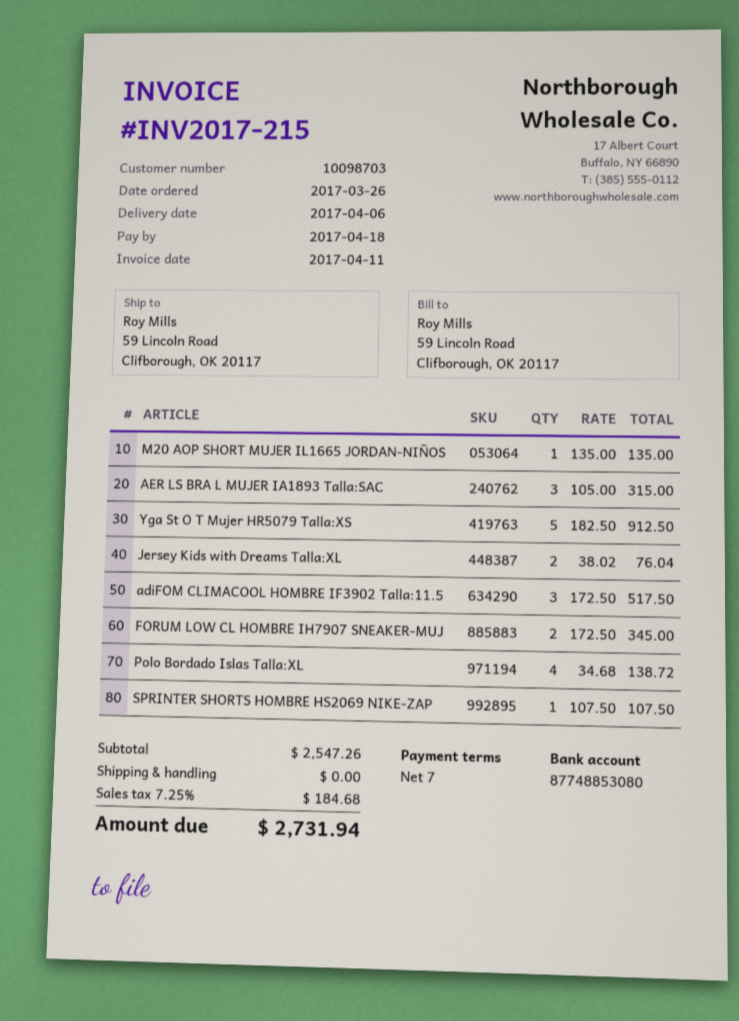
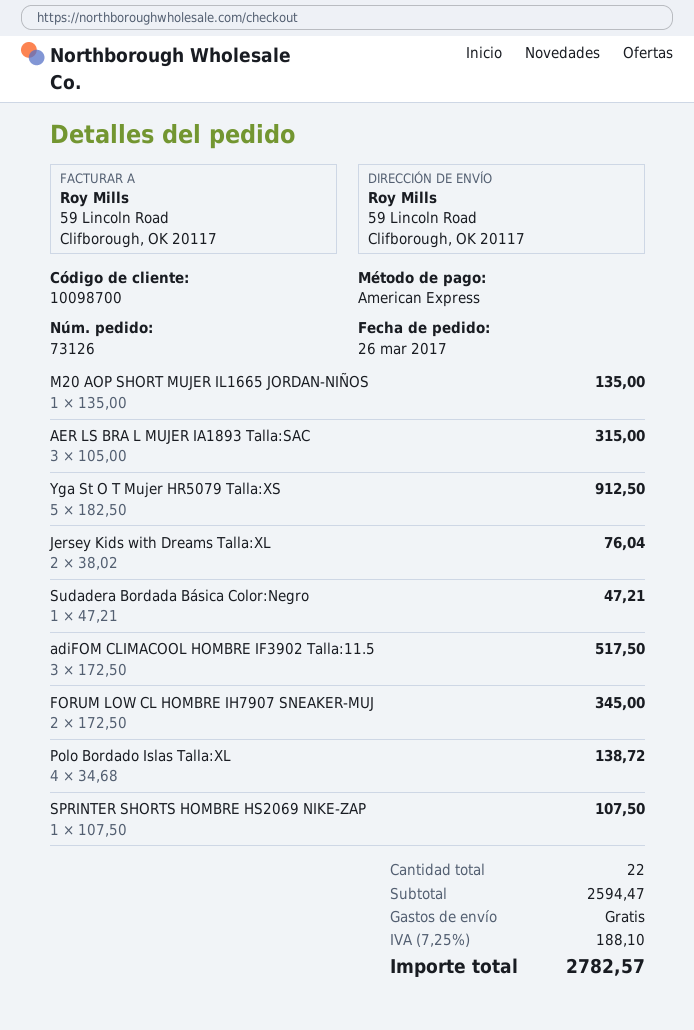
customer number: 10098703 -> 10098700
Sudadera Bordada Básica Color:Negro: none -> 1 x 47.21 = 47.21
subtotal: 2547.26 -> 2594.47
tax: 7.25% = 184.68 -> 7.25% = 188.10
total: 2731.94 -> 2782.57

